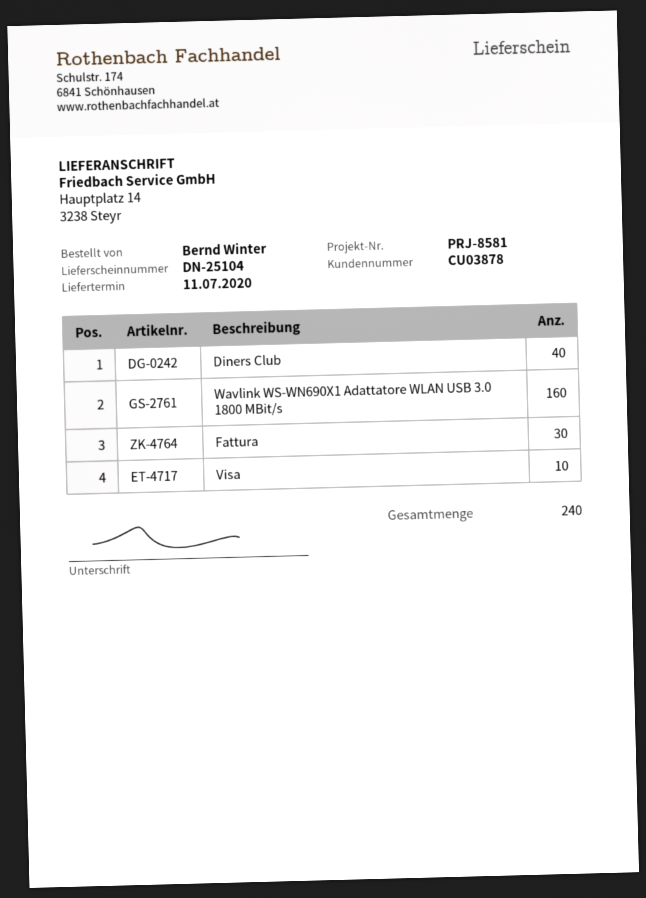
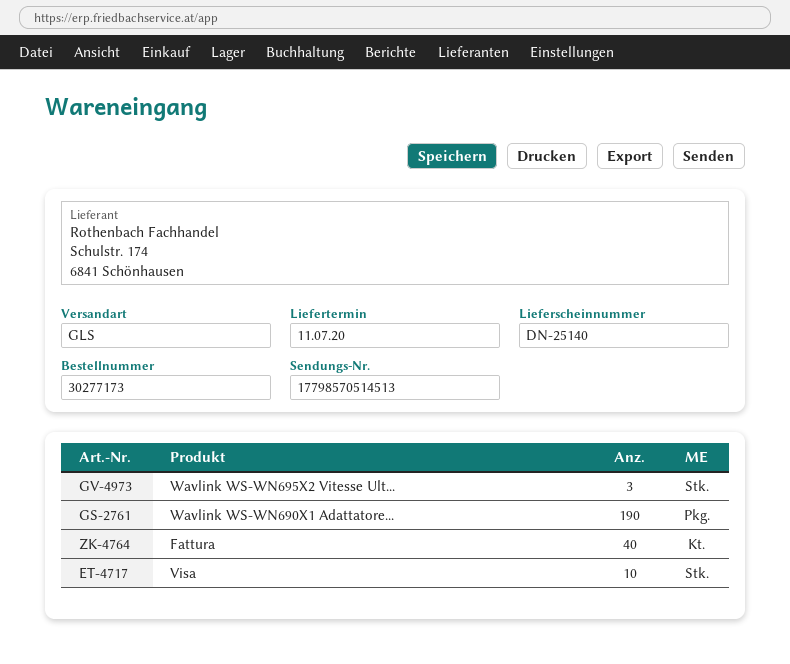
delivery note number: DN-25104 -> DN-25140
Diners Club: 40 -> none
Wavlink WS-WN690X1 Adattatore WLAN USB 3.0 1800 MBit/s: 160 -> 190
Fattura: 30 -> 40
Wavlink WS-WN695X2 Vitesse Ult...: none -> 3

